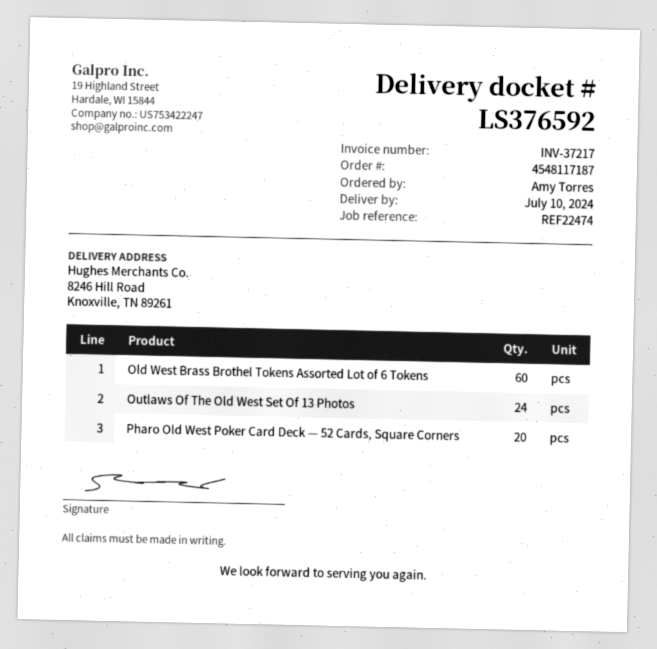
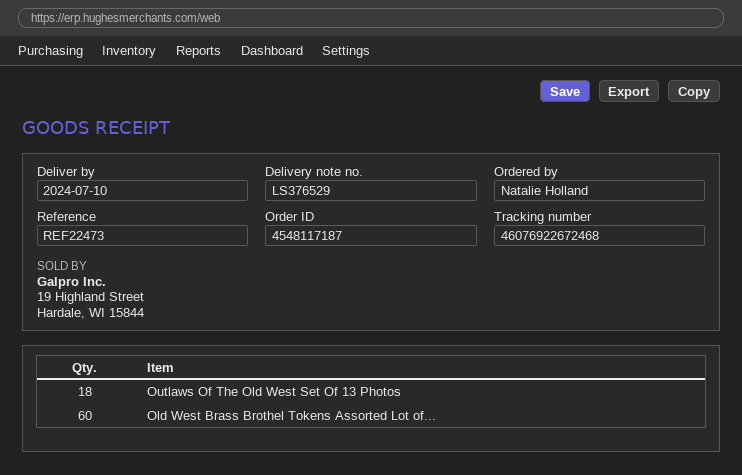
delivery note number: LS376592 -> LS376529
reference: REF22474 -> REF22473
ordered by: Amy Torres -> Natalie Holland
Outlaws Of The Old West Set Of 13 Photos: 24 -> 18
Pharo Old West Poker Card Deck — 52 Cards, Square Corners: 20 -> none

